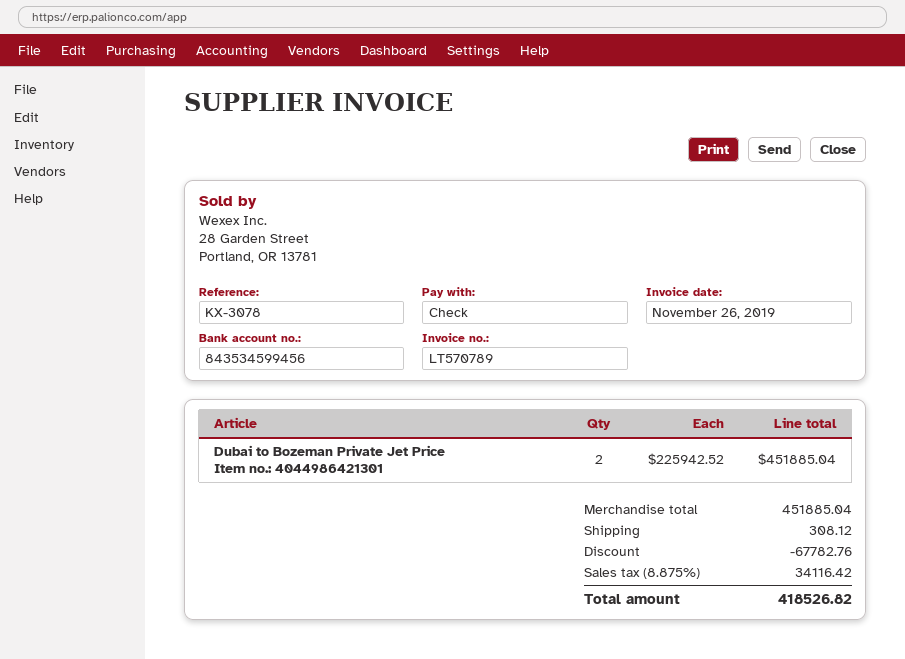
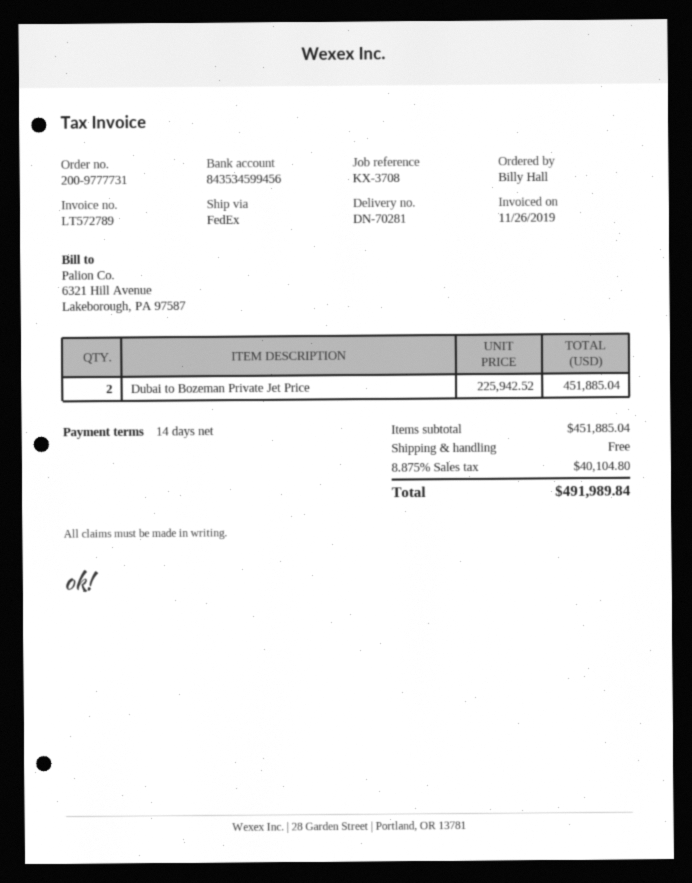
invoice number: LT570789 -> LT572789
reference: KX-3078 -> KX-3708
discount: 67782.76 -> none
shipping: 308.12 -> 0.00
tax: 8.875% = 34116.42 -> 8.875% = 40104.80
total: 418526.82 -> 491989.84

